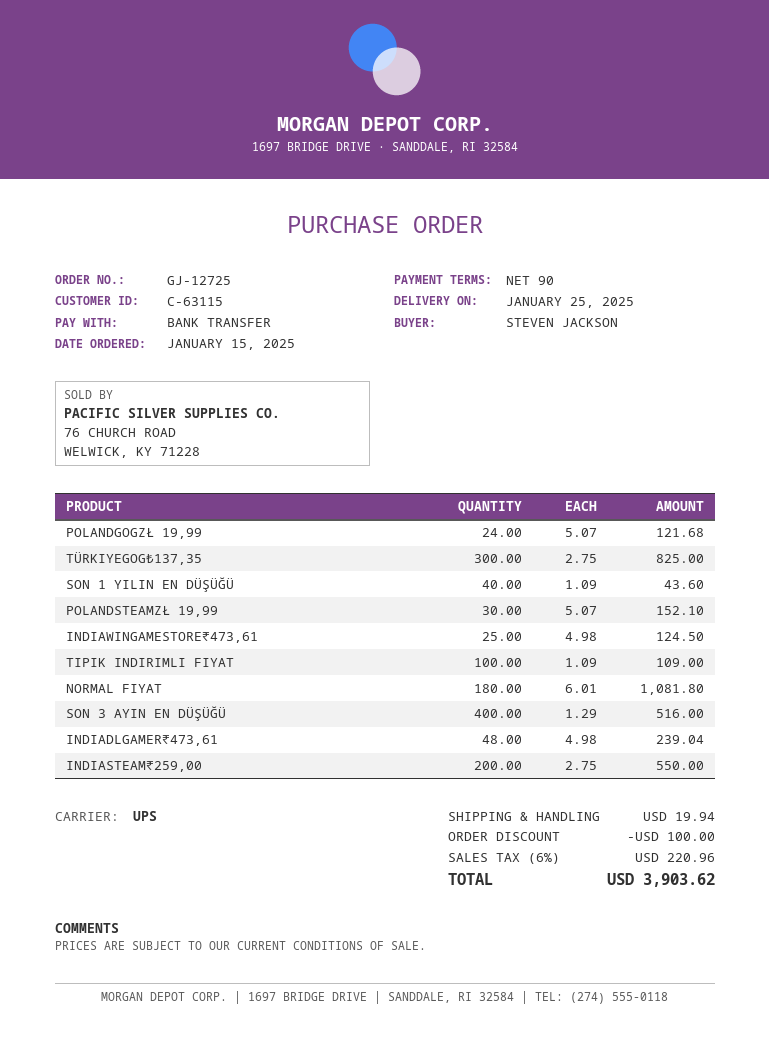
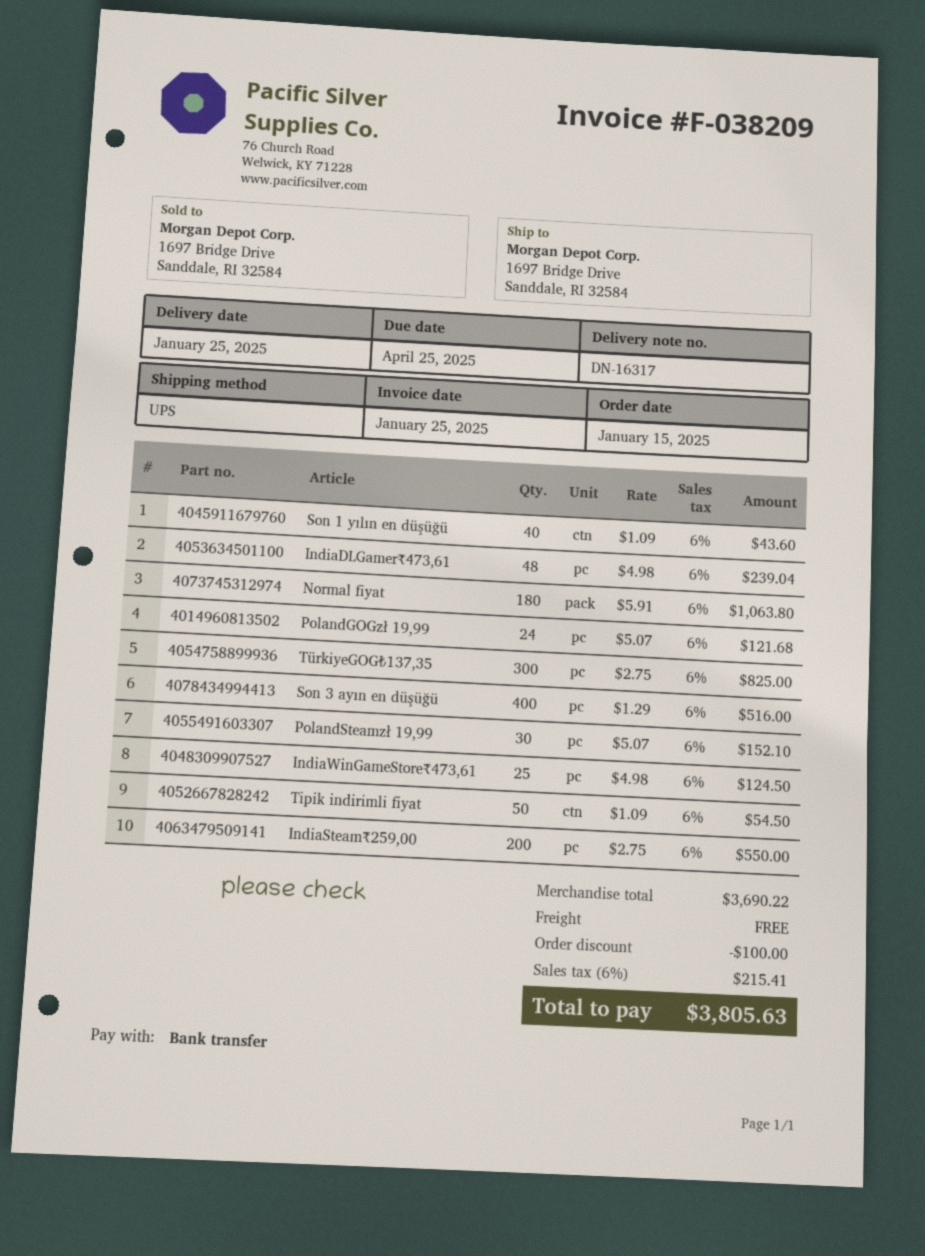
TIPIK INDIRIMLI FIYAT: 100 x 1.09 = 109.00 -> 50 x 1.09 = 54.50
NORMAL FIYAT: 180 x 6.01 = 1081.80 -> 180 x 5.91 = 1063.80
shipping: 19.94 -> 0.00
tax: 6% = 220.96 -> 6% = 215.41
total: 3903.62 -> 3805.63

